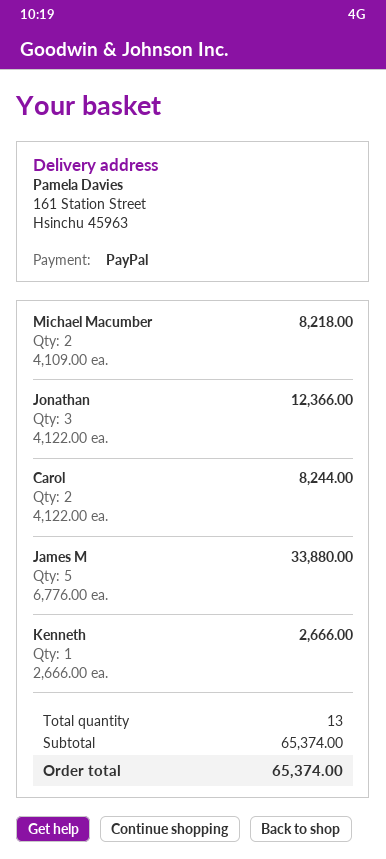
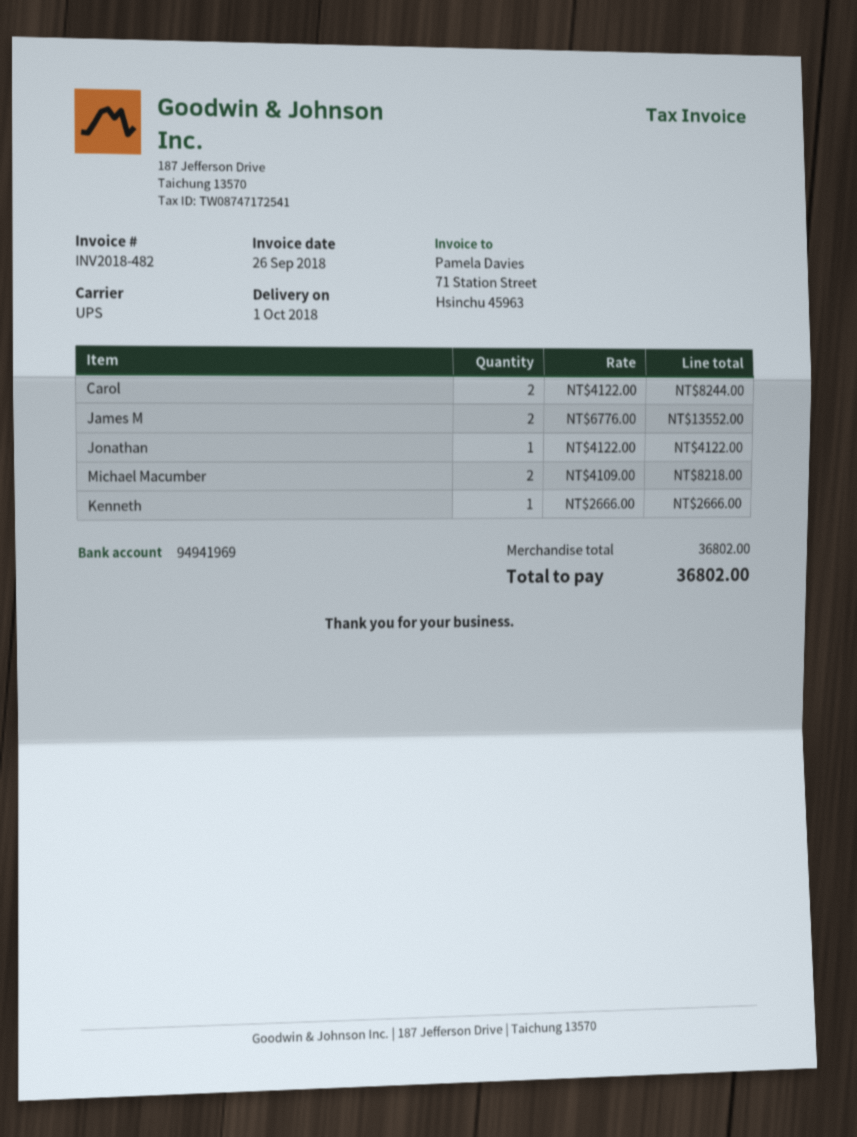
Jonathan: 3 x 4122.00 = 12366.00 -> 1 x 4122.00 = 4122.00
James M: 5 x 6776.00 = 33880.00 -> 2 x 6776.00 = 13552.00
subtotal: 65374.00 -> 36802.00
total: 65374.00 -> 36802.00

